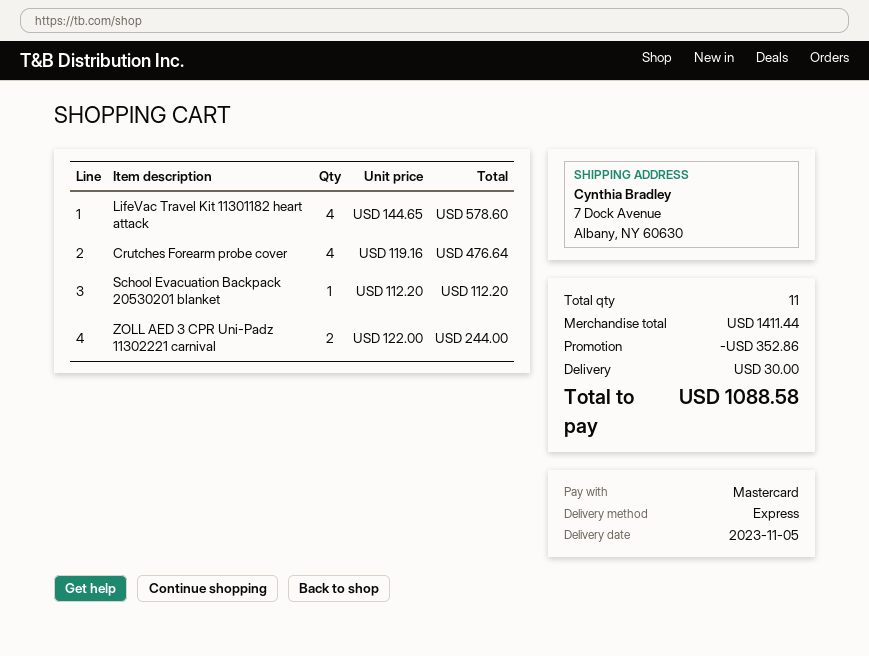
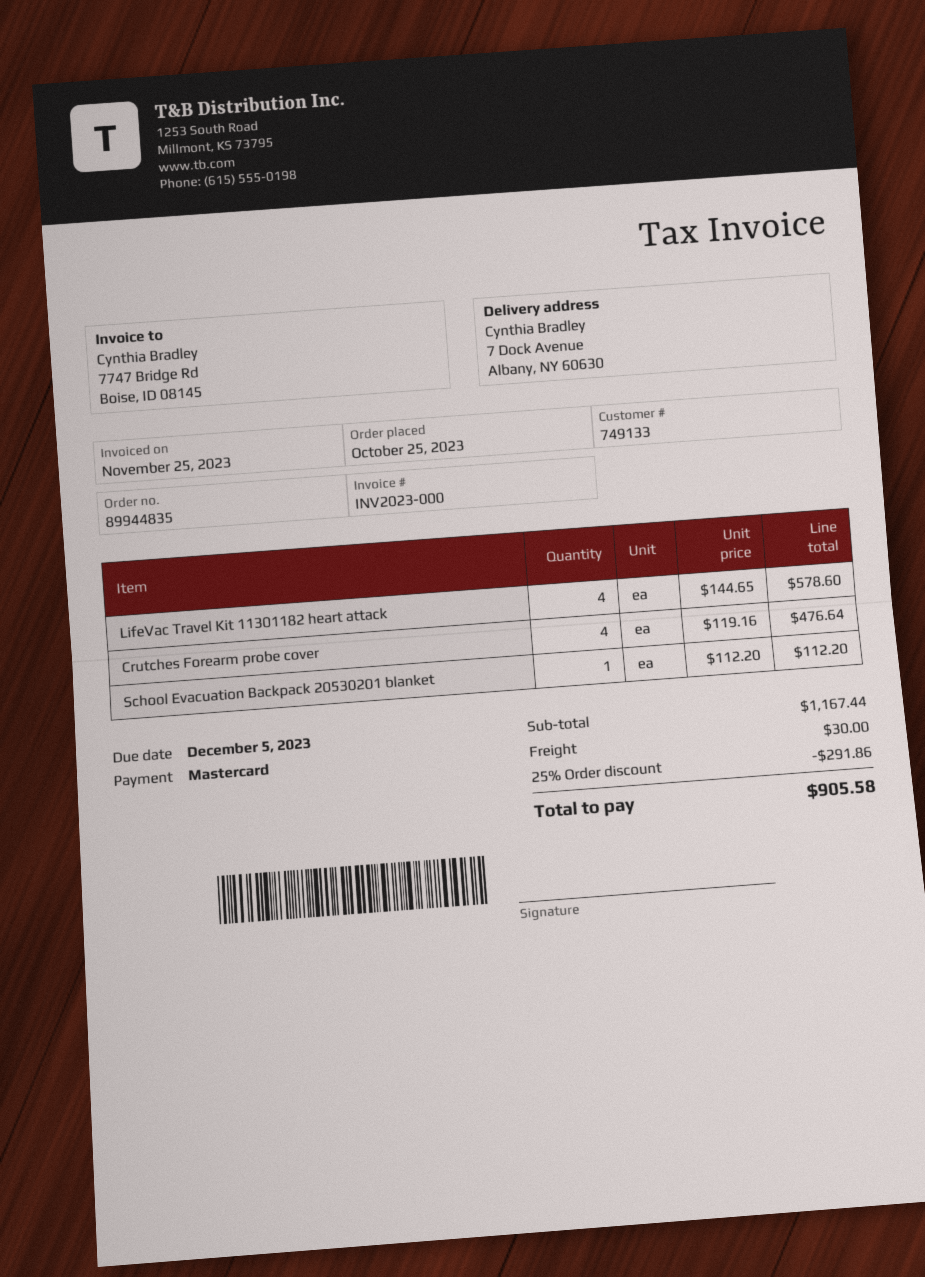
ZOLL AED 3 CPR Uni-Padz 11302221 carnival: 2 x 122.00 = 244.00 -> none
subtotal: 1411.44 -> 1167.44
discount: 352.86 -> 291.86
total: 1088.58 -> 905.58

